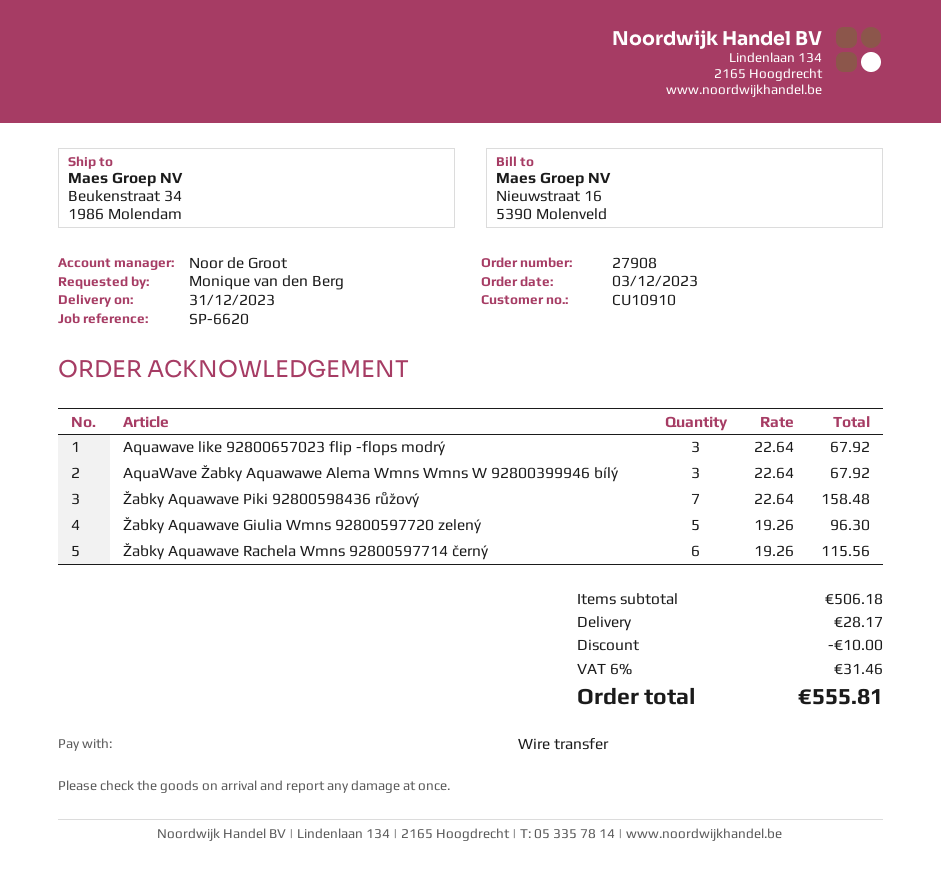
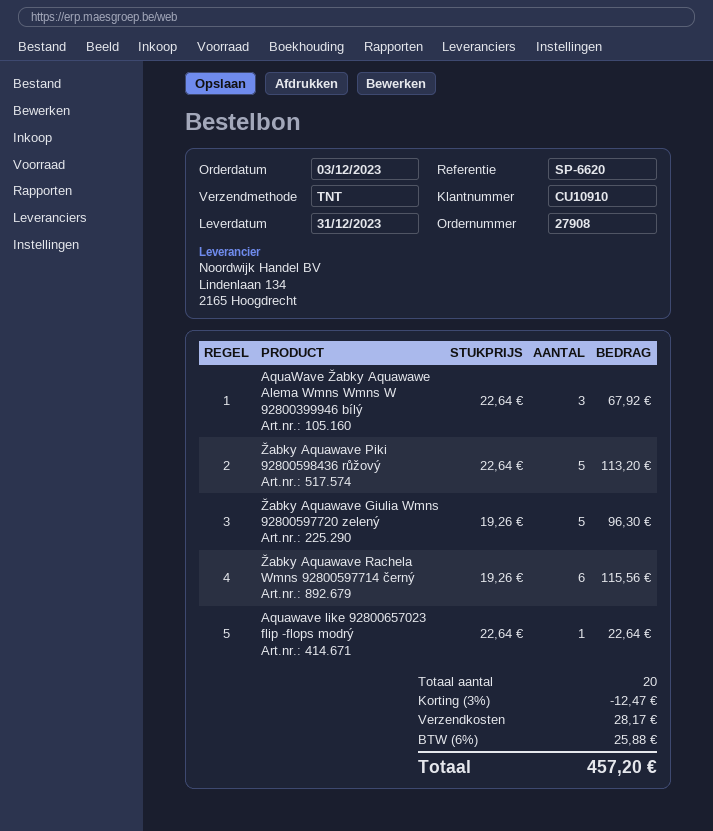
Aquawave like 92800657023 flip -flops modrý: 3 x 22.64 = 67.92 -> 1 x 22.64 = 22.64
Žabky Aquawave Piki 92800598436 růžový: 7 x 22.64 = 158.48 -> 5 x 22.64 = 113.20
discount: 10.00 -> 12.47
tax: 6% = 31.46 -> 6% = 25.88
total: 555.81 -> 457.20

